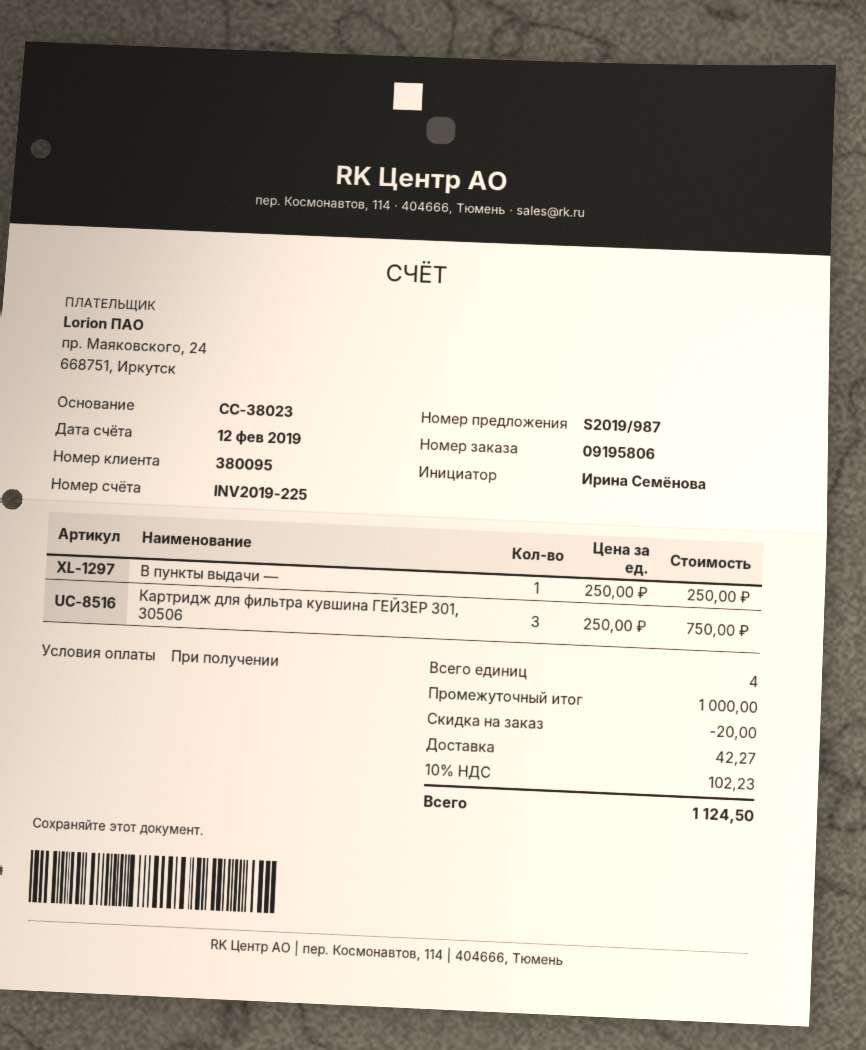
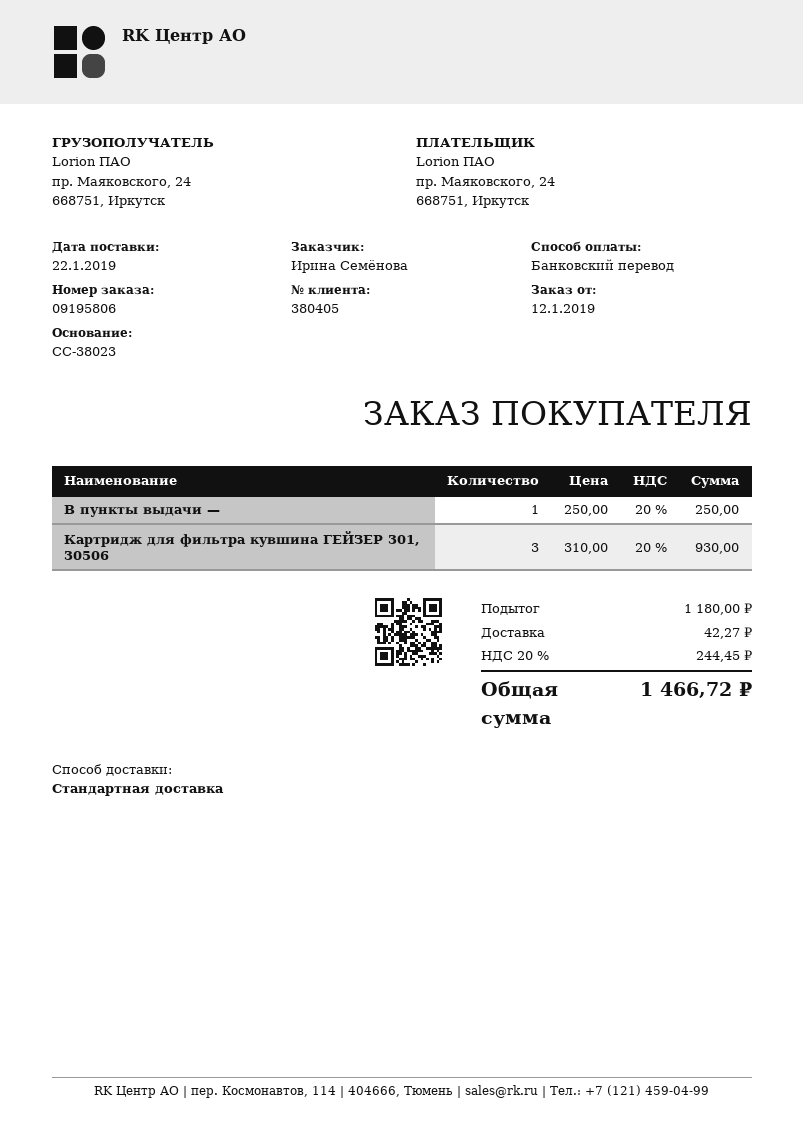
customer number: 380095 -> 380405
Картридж для фильтра кувшина ГЕЙЗЕР 301, 30506: 3 x 250.00 = 750.00 -> 3 x 310.00 = 930.00
subtotal: 1000.00 -> 1180.00
discount: 20.00 -> none
tax: 10% = 102.23 -> 20% = 244.45
total: 1124.50 -> 1466.72

